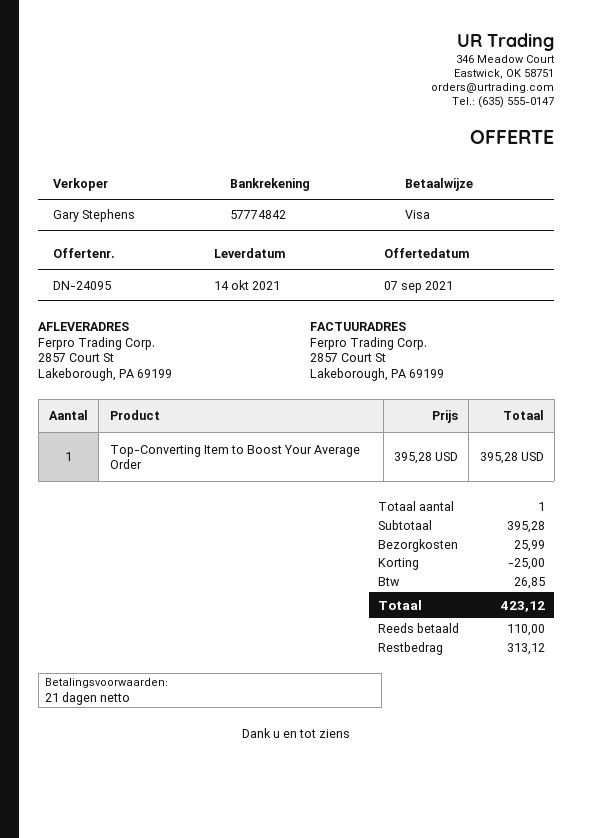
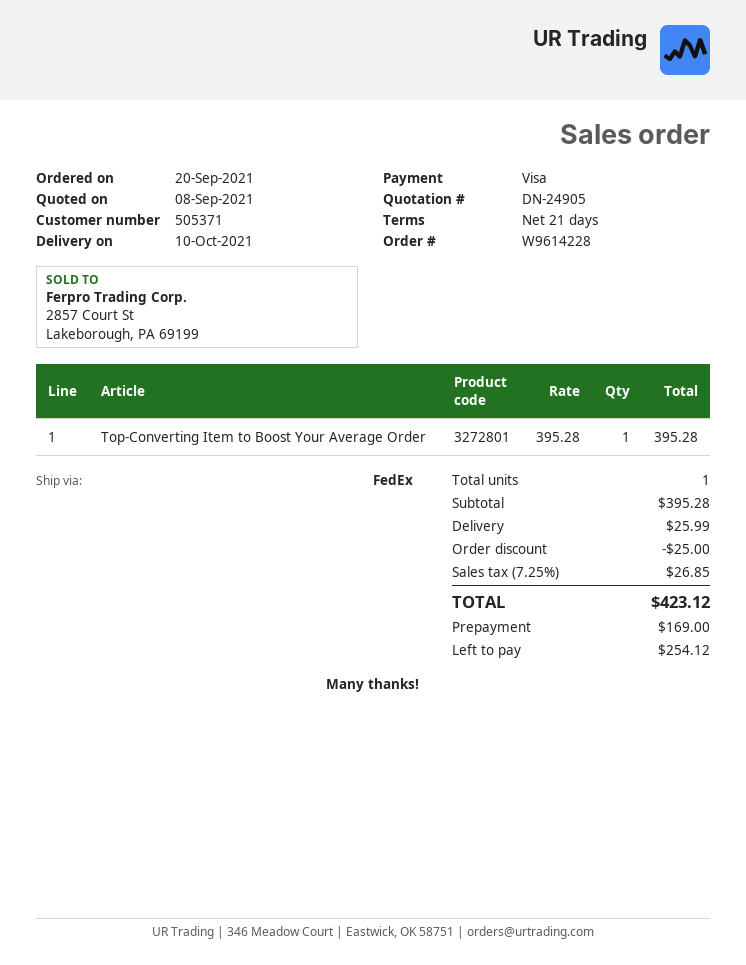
quote number: DN-24095 -> DN-24905
quote date: 2021-09-07 -> 2021-09-08
delivery date: 2021-10-14 -> 2021-10-10
deposit: 110.00 -> 169.00
balance: 313.12 -> 254.12

